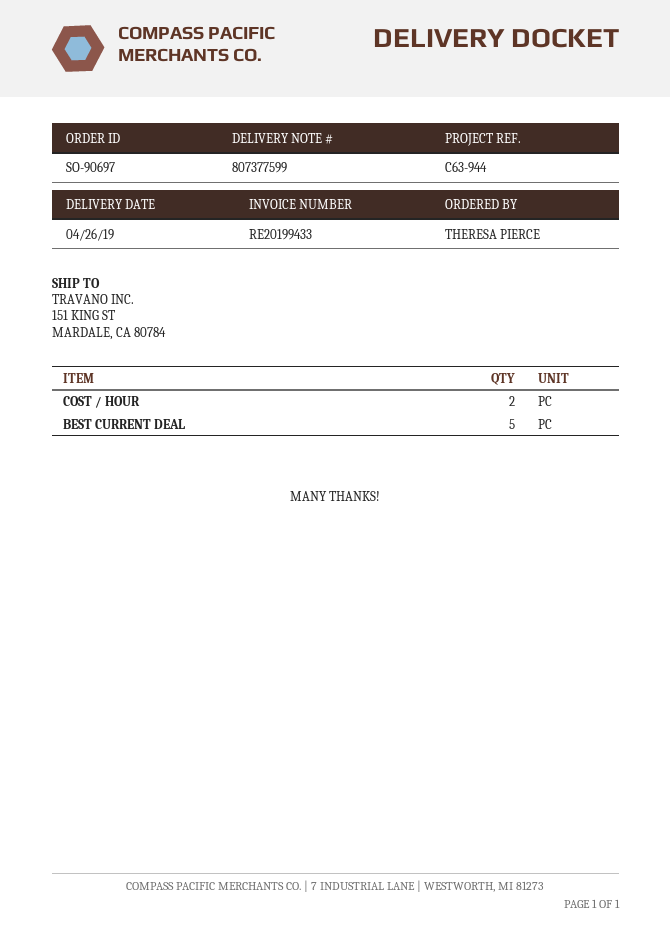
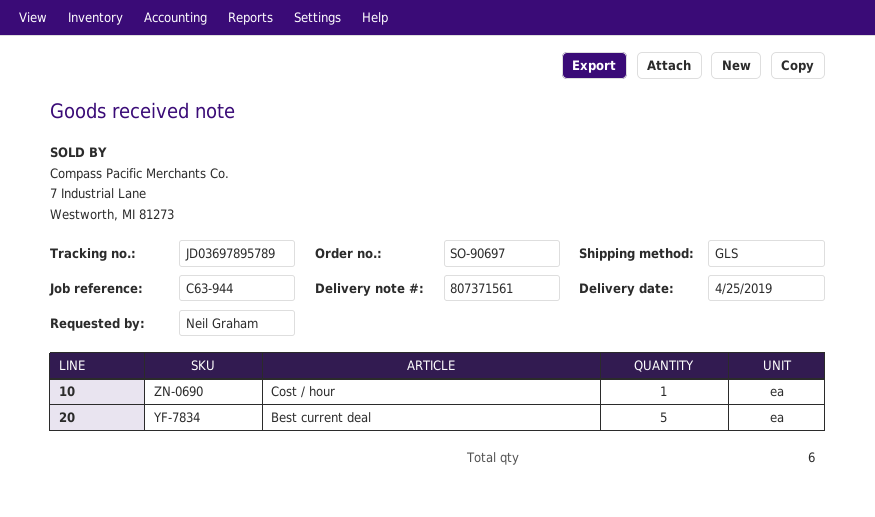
delivery note number: 807377599 -> 807371561
delivery date: 2019-04-26 -> 2019-04-25
ordered by: THERESA PIERCE -> Neil Graham
COST / HOUR: 2 -> 1

